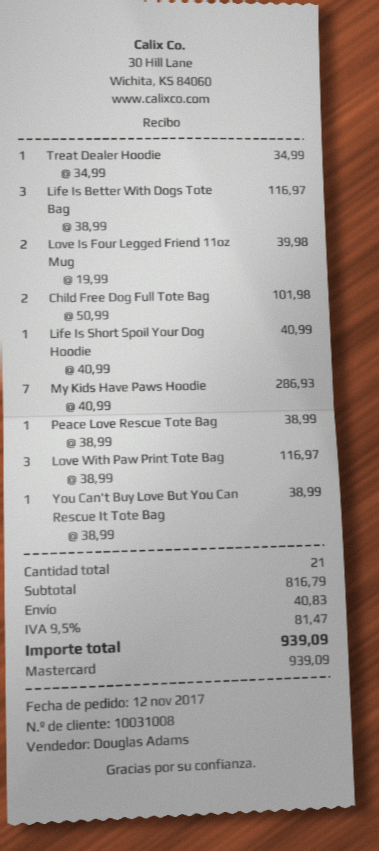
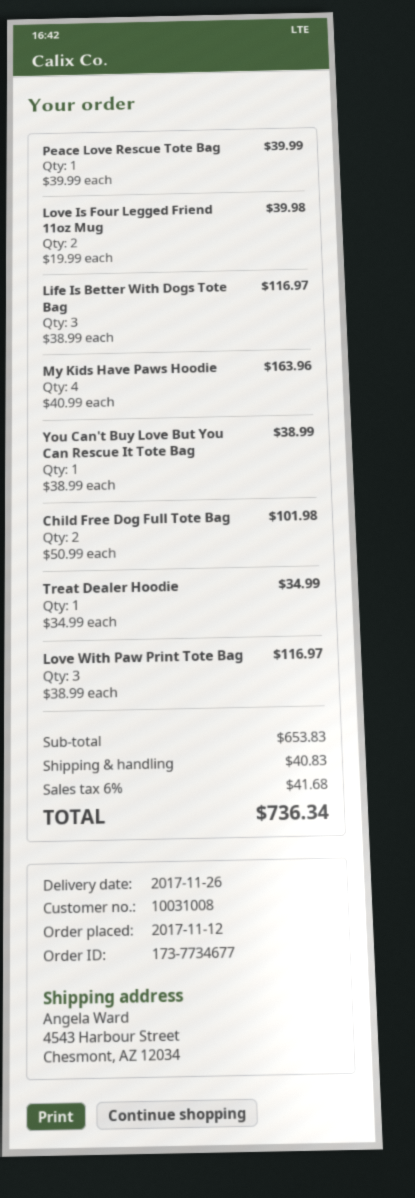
Life Is Short Spoil Your Dog Hoodie: 1 x 40.99 = 40.99 -> none
My Kids Have Paws Hoodie: 7 x 40.99 = 286.93 -> 4 x 40.99 = 163.96
Peace Love Rescue Tote Bag: 1 x 38.99 = 38.99 -> 1 x 39.99 = 39.99
subtotal: 816.79 -> 653.83
tax: 9.5% = 81.47 -> 6% = 41.68
total: 939.09 -> 736.34

